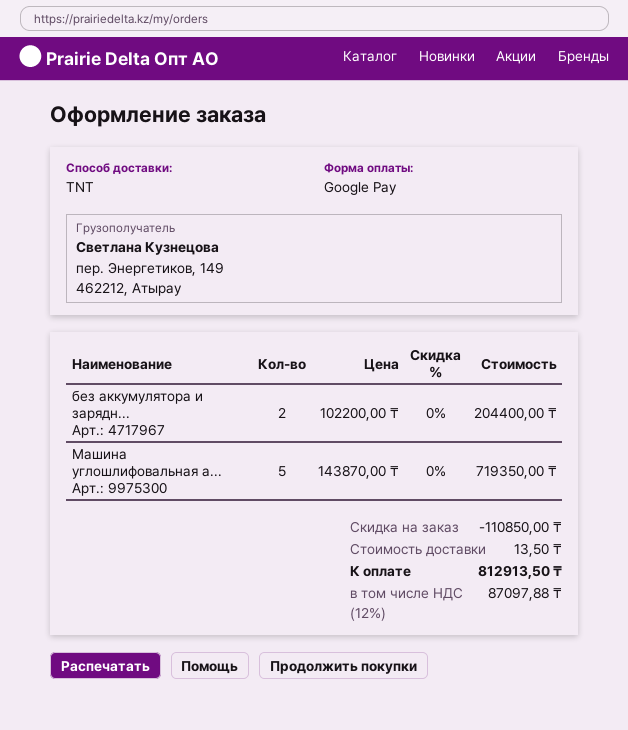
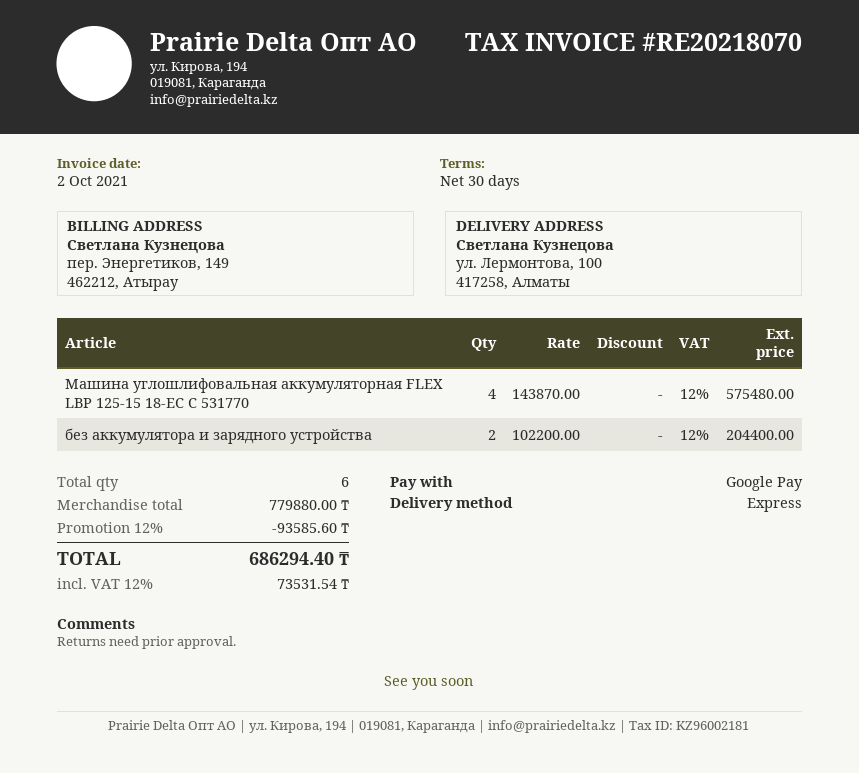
shipping method: TNT -> express
ship to: пер. Энергетиков, 149, 462212, Атырау -> ул. Лермонтова, 100, 417258, Алматы
Машина углошлифовальная а...: 5 x 143870.00 = 719350.00 -> 4 x 143870.00 = 575480.00
discount: 110850.00 -> 93585.60
shipping: 13.50 -> none
tax: 12% = 87097.88 -> 12% = 73531.54
total: 812913.50 -> 686294.40

